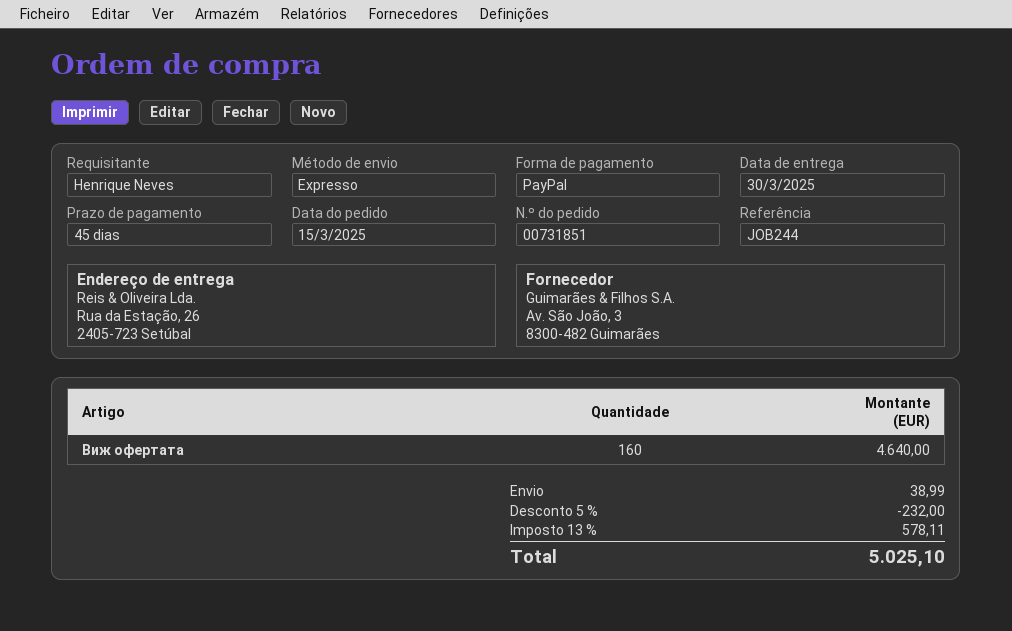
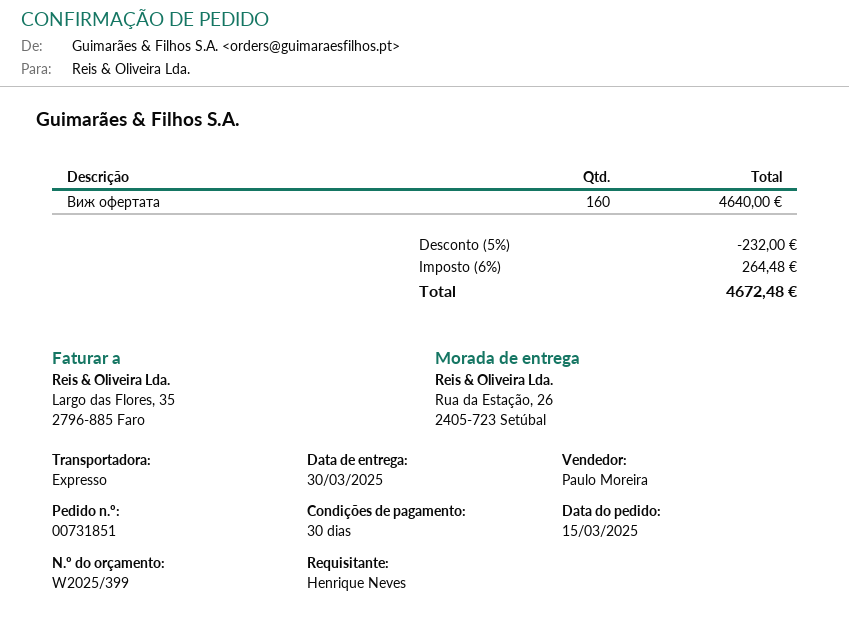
payment terms: 45 days -> 30 days
shipping: 38.99 -> none
tax: 13% = 578.11 -> 6% = 264.48
total: 5025.10 -> 4672.48

